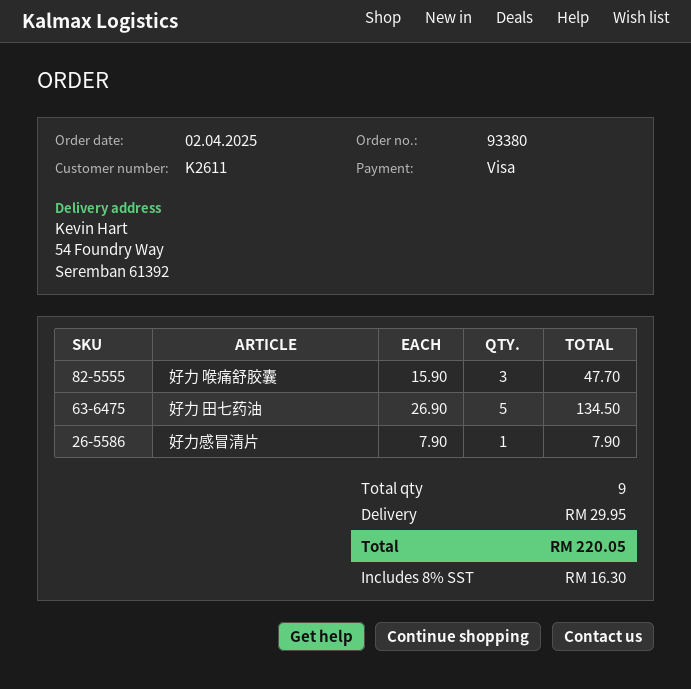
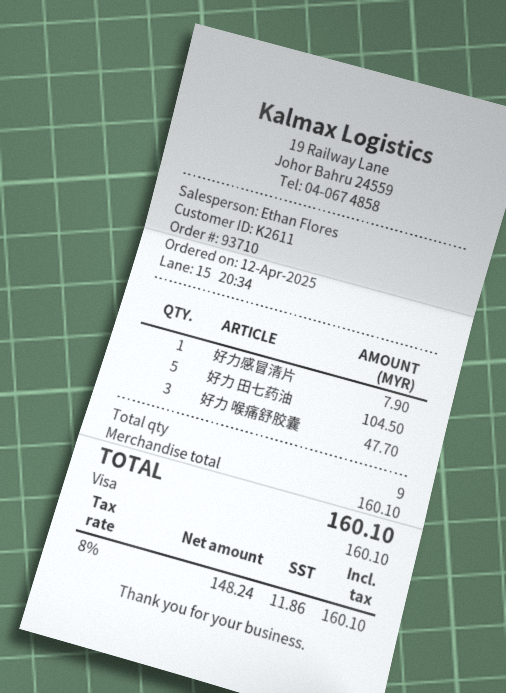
order number: 93380 -> 93710
order date: 2025-04-02 -> 2025-04-12
好力 田七药油: 5 for 134.50 -> 5 for 104.50
shipping: 29.95 -> none
tax: 8% = 16.30 -> 8% = 11.86
total: 220.05 -> 160.10

